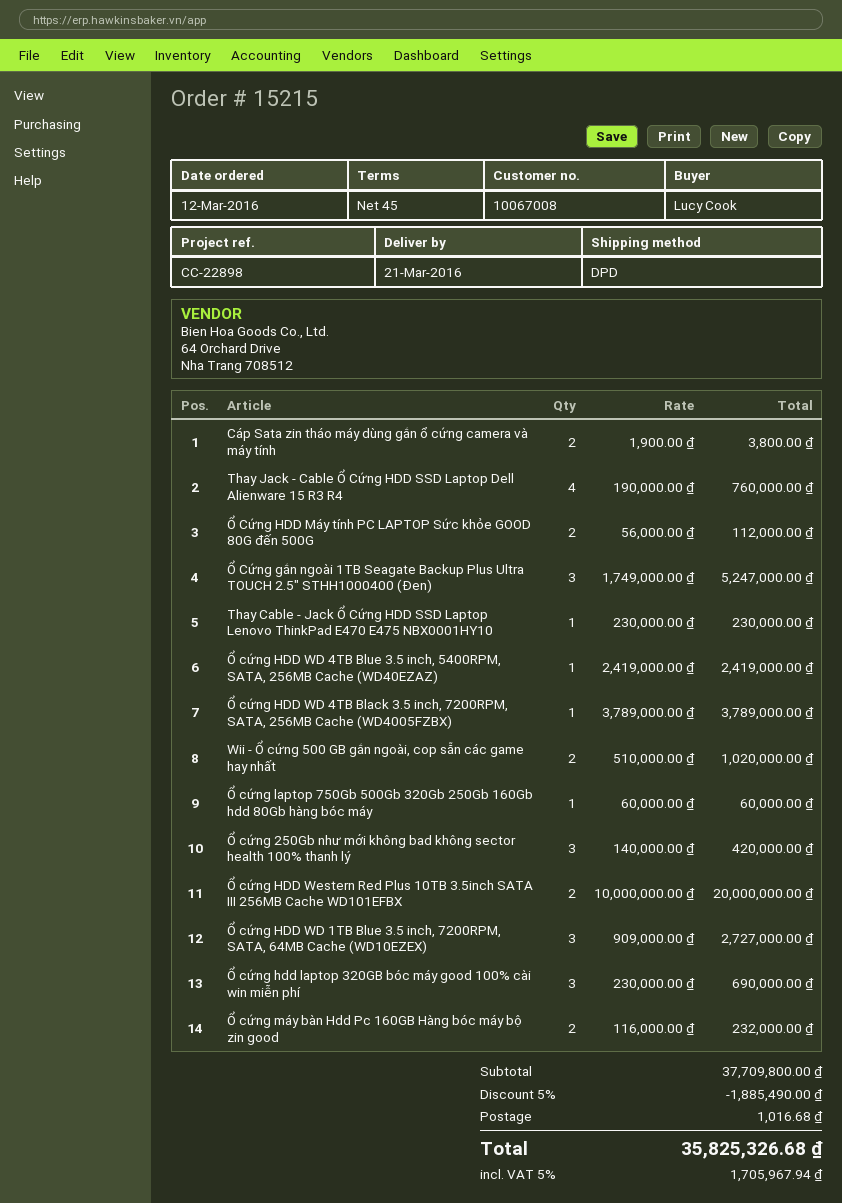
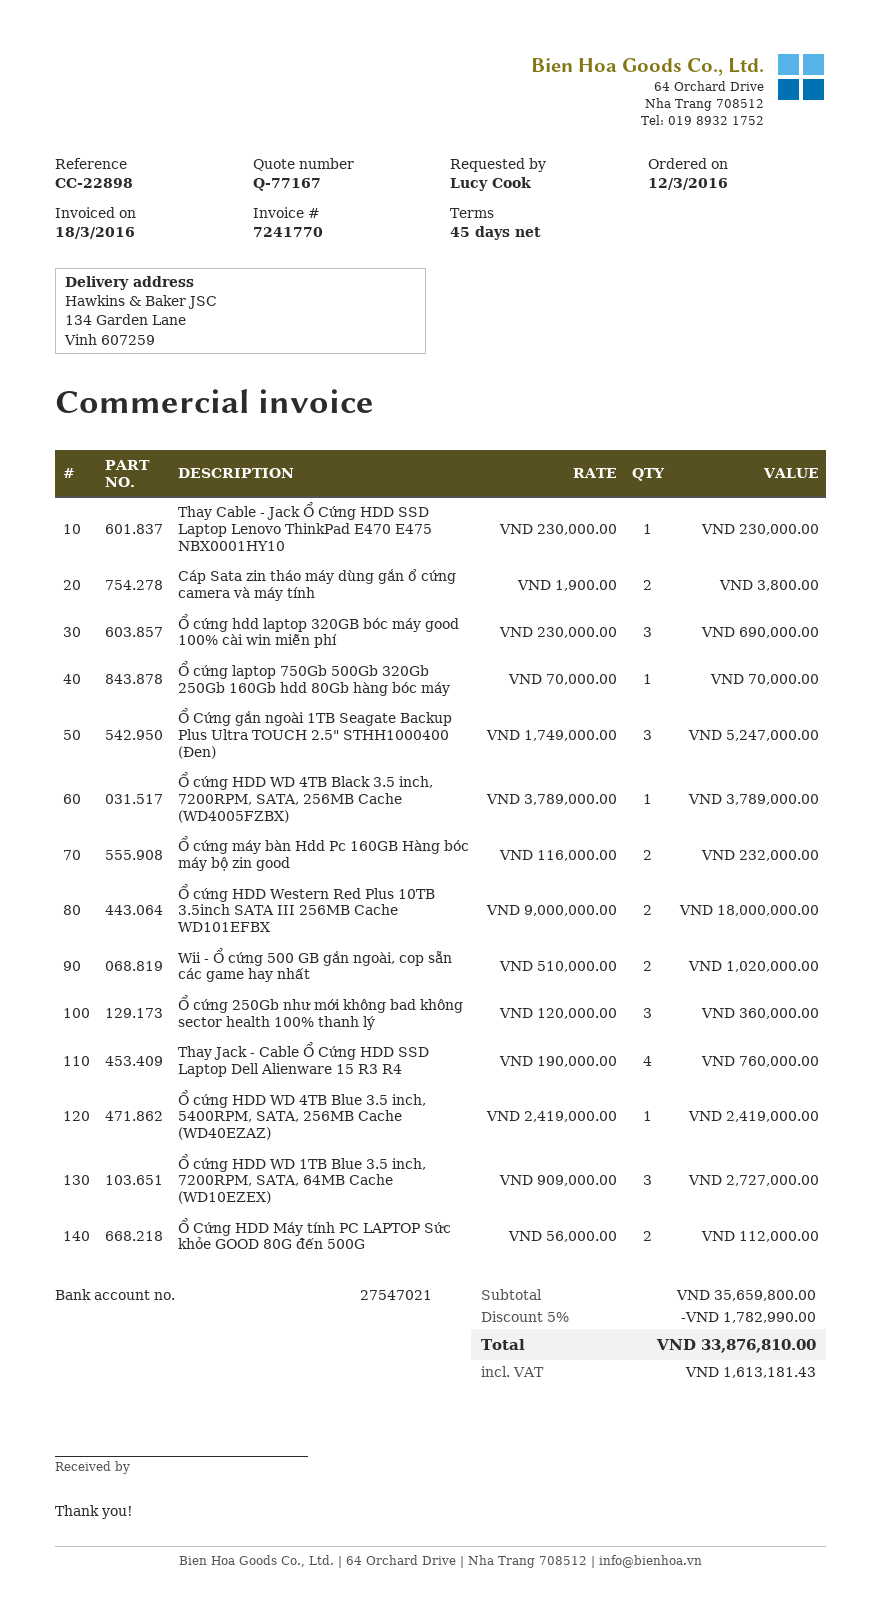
Ổ cứng laptop 750Gb 500Gb 320Gb 250Gb 160Gb hdd 80Gb hàng bóc máy: 1 x 60000.00 = 60000.00 -> 1 x 70000.00 = 70000.00
Ổ cứng 250Gb như mới không bad không sector health 100% thanh lý: 3 x 140000.00 = 420000.00 -> 3 x 120000.00 = 360000.00
Ổ cứng HDD Western Red Plus 10TB 3.5inch SATA III 256MB Cache WD101EFBX: 2 x 10000000.00 = 20000000.00 -> 2 x 9000000.00 = 18000000.00
subtotal: 37709800.00 -> 35659800.00
discount: 5% = 1885490.00 -> 5% = 1782990.00
shipping: 1016.68 -> none
tax: 1705967.94 -> 1613181.43
total: 35825326.68 -> 33876810.00

